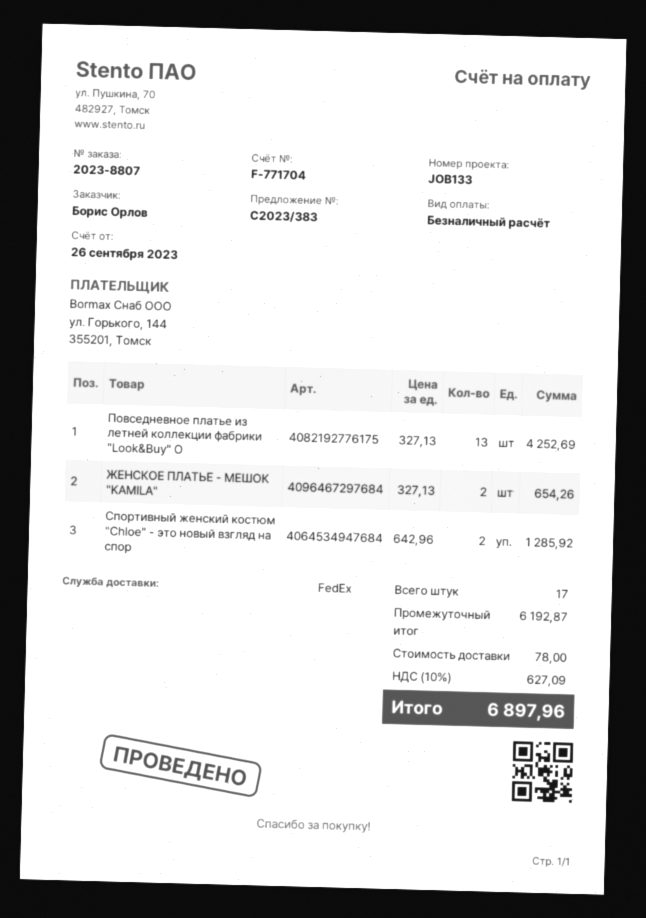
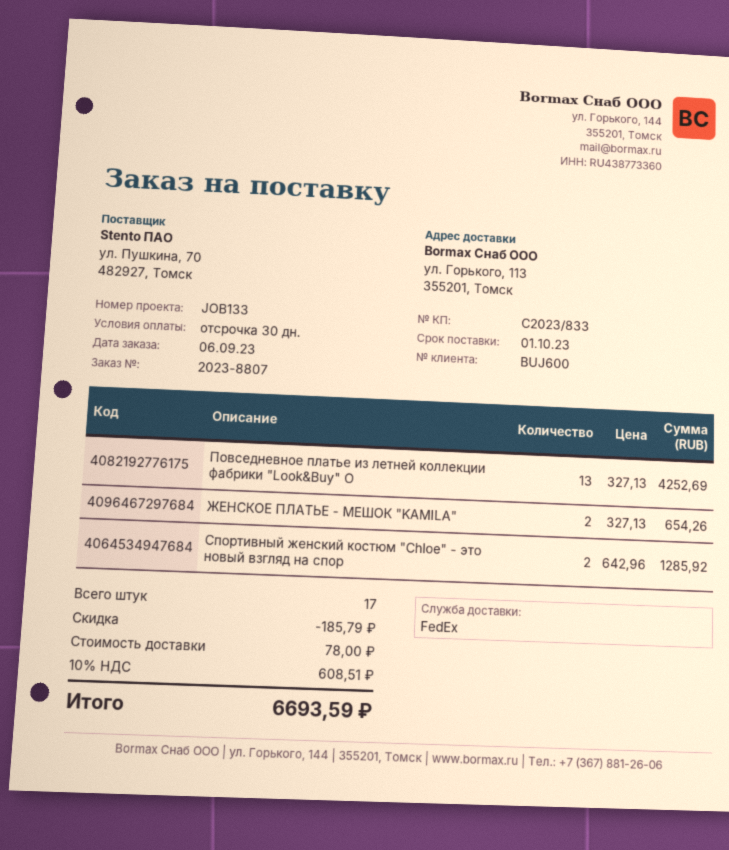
quote number: C2023/383 -> C2023/833
discount: none -> 185.79
tax: 10% = 627.09 -> 10% = 608.51
total: 6897.96 -> 6693.59

